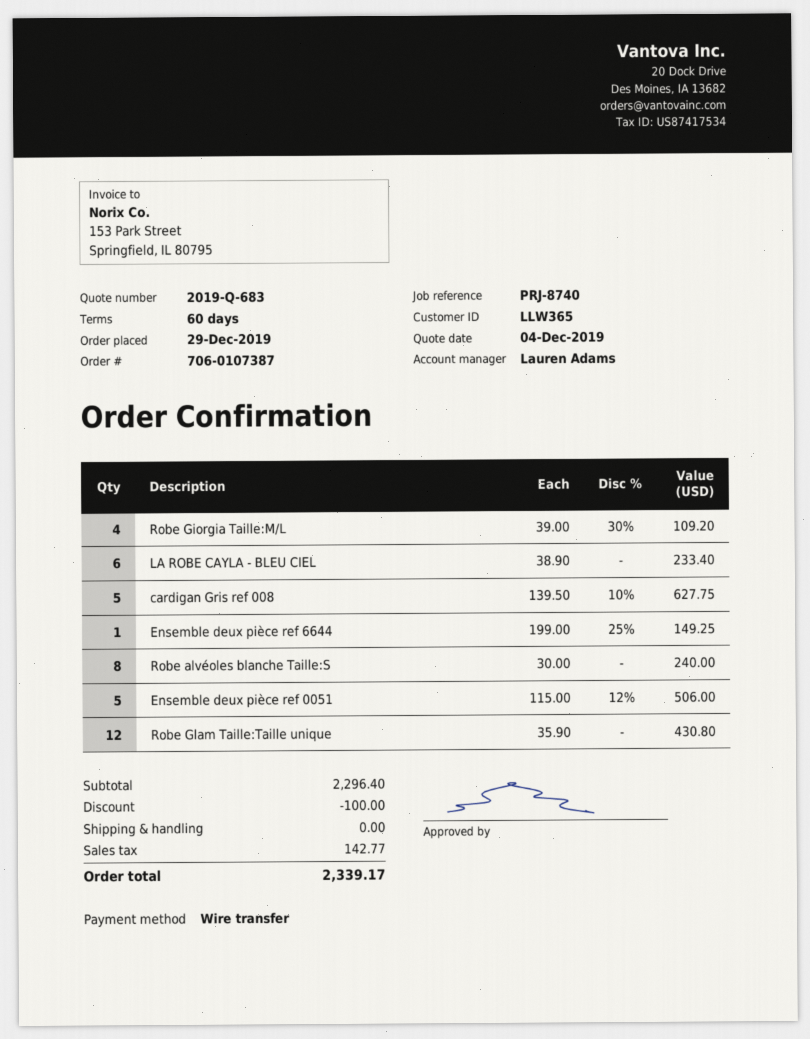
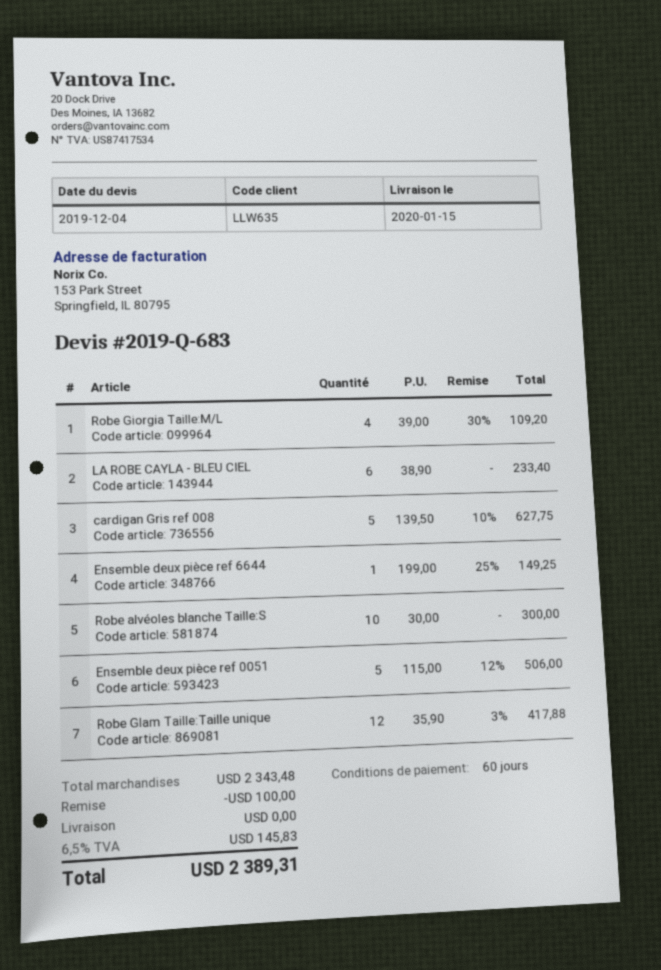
customer number: LLW365 -> LLW635
Robe alvéoles blanche Taille:S: 8 x 30.00 = 240.00 -> 10 x 30.00 = 300.00
Robe Glam Taille:Taille unique: 12 x 35.90 = 430.80 -> 12 x 35.90 - 3% = 417.88
subtotal: 2296.40 -> 2343.48
tax: 142.77 -> 145.83
total: 2339.17 -> 2389.31

